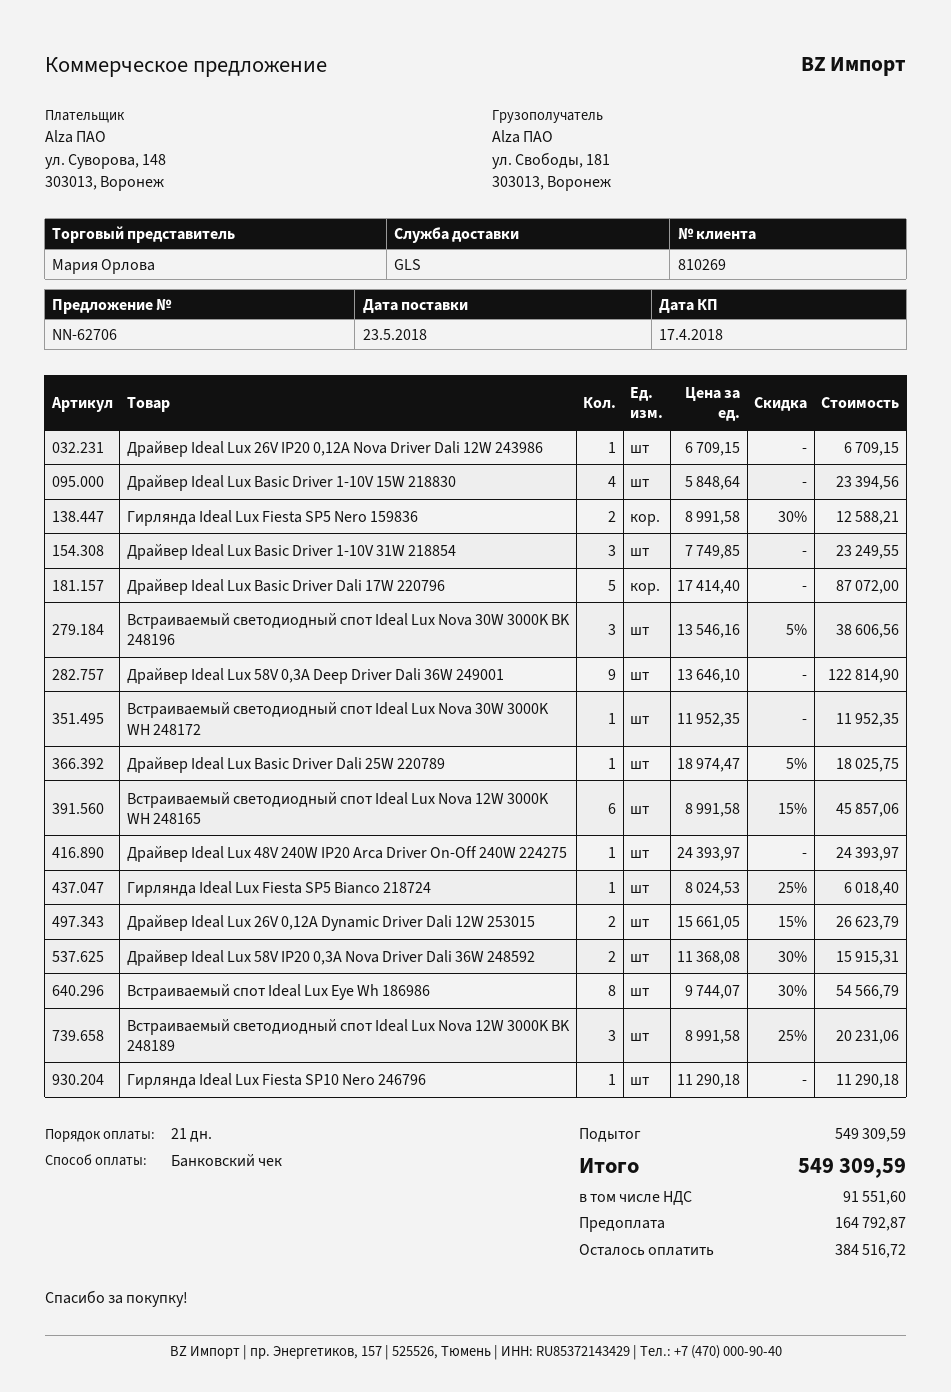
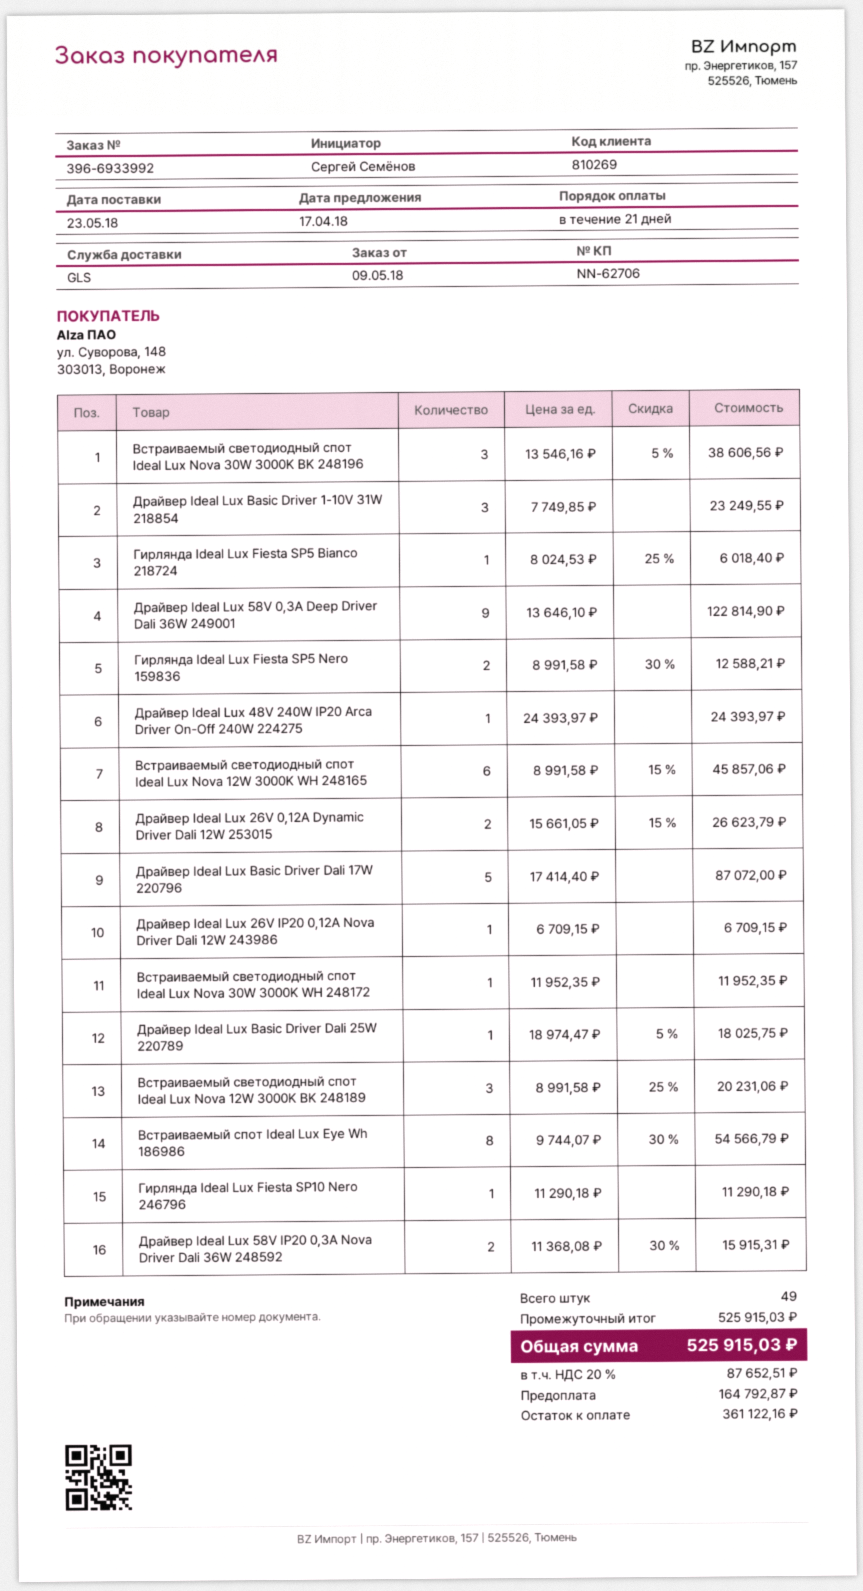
Драйвер Ideal Lux Basic Driver 1-10V 15W 218830: 4 x 5848.64 = 23394.56 -> none
subtotal: 549309.59 -> 525915.03
tax: 91551.60 -> 87652.51
total: 549309.59 -> 525915.03
balance: 384516.72 -> 361122.16

